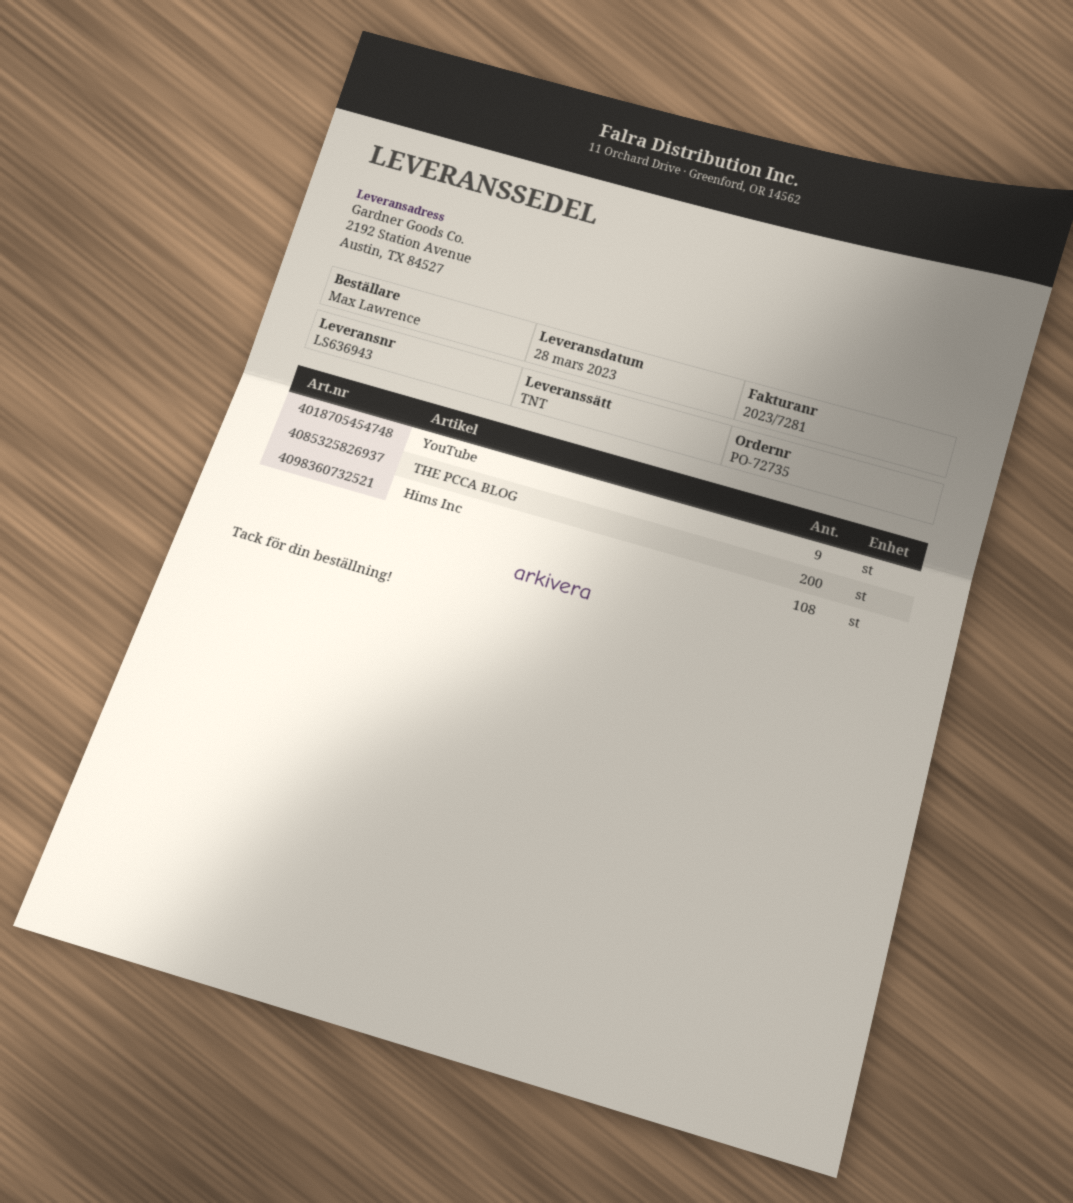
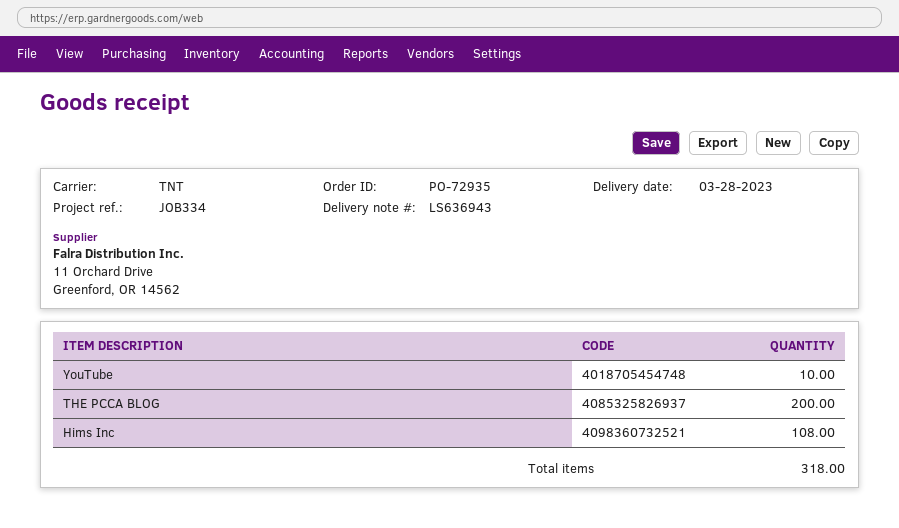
order number: PO-72735 -> PO-72935
YouTube: 9 -> 10

